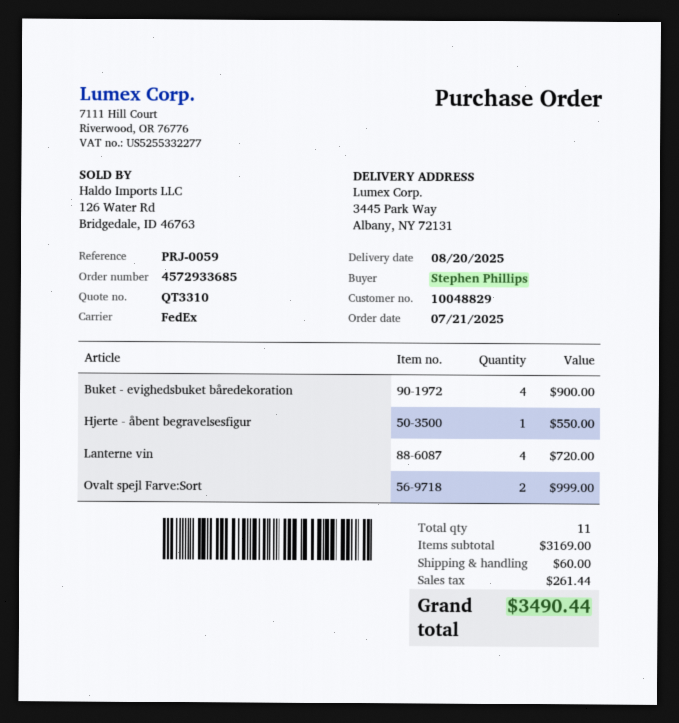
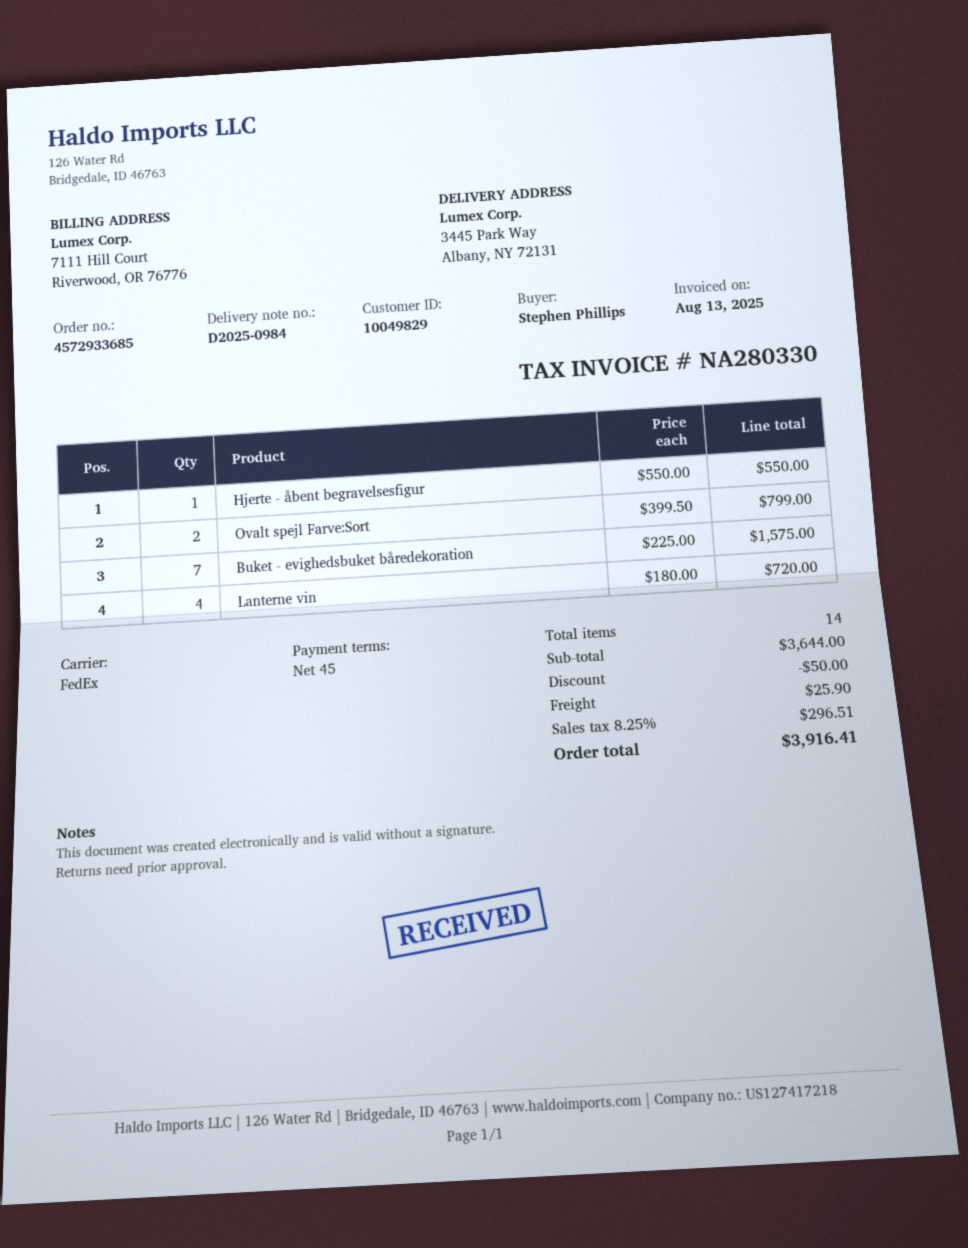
customer number: 10048829 -> 10049829
Buket - evighedsbuket båredekoration: 4 for 900.00 -> 7 for 1575.00
Ovalt spejl Farve:Sort: 2 for 999.00 -> 2 for 799.00
total quantity: 11 -> 14
subtotal: 3169.00 -> 3644.00
discount: none -> 50.00
shipping: 60.00 -> 25.90
tax: 261.44 -> 296.51
total: 3490.44 -> 3916.41

